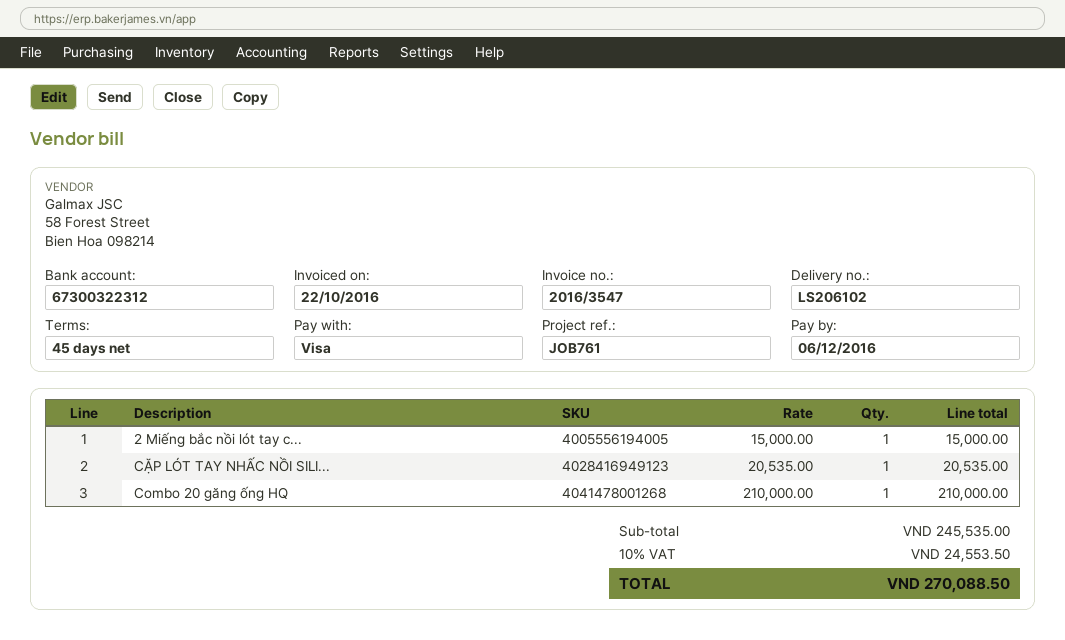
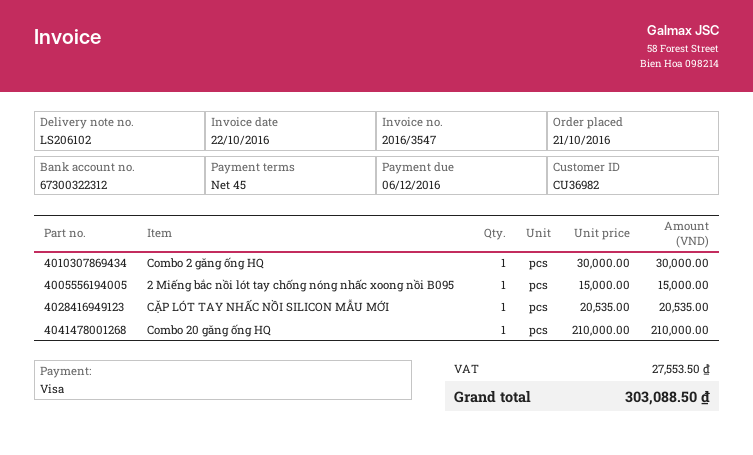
Combo 2 găng ống HQ: none -> 1 x 30000.00 = 30000.00
tax: 24553.50 -> 27553.50
total: 270088.50 -> 303088.50

